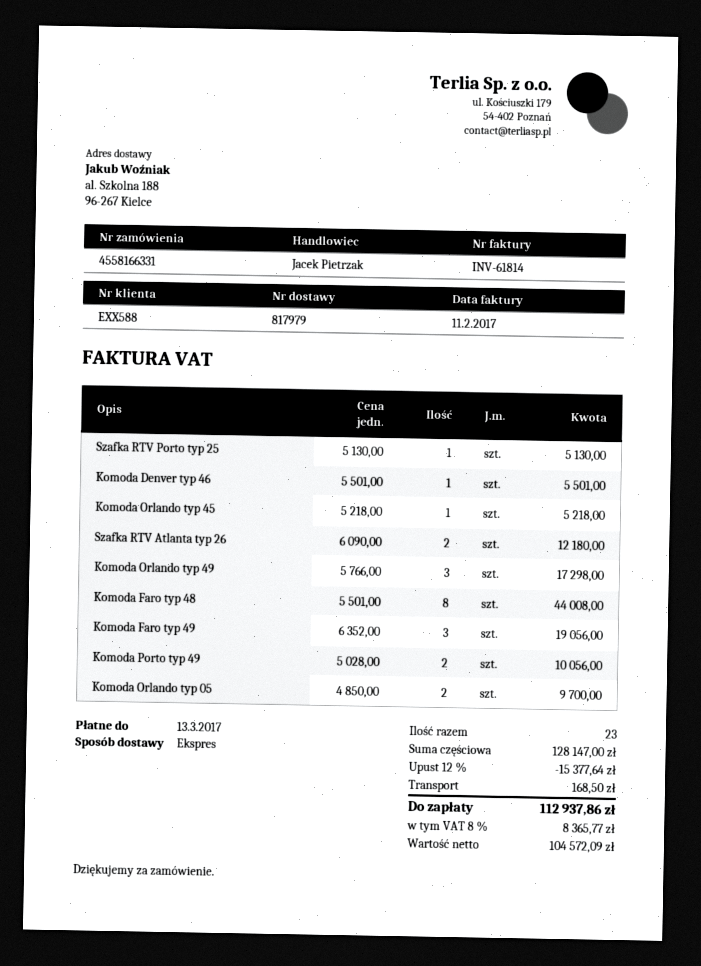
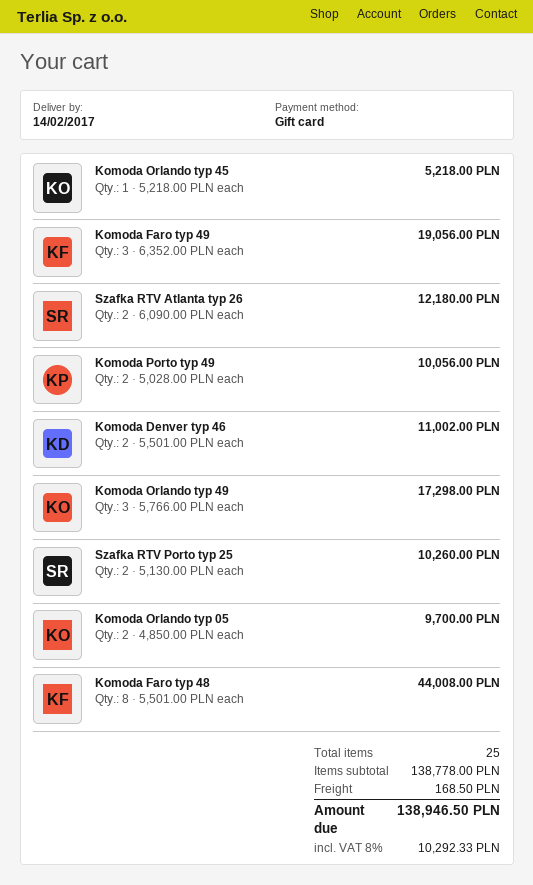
Szafka RTV Porto typ 25: 1 x 5130.00 = 5130.00 -> 2 x 5130.00 = 10260.00
Komoda Denver typ 46: 1 x 5501.00 = 5501.00 -> 2 x 5501.00 = 11002.00
total quantity: 23 -> 25
subtotal: 128147.00 -> 138778.00
discount: 12% = 15377.64 -> none
tax: 8% = 8365.77 -> 8% = 10292.33
total: 112937.86 -> 138946.50

